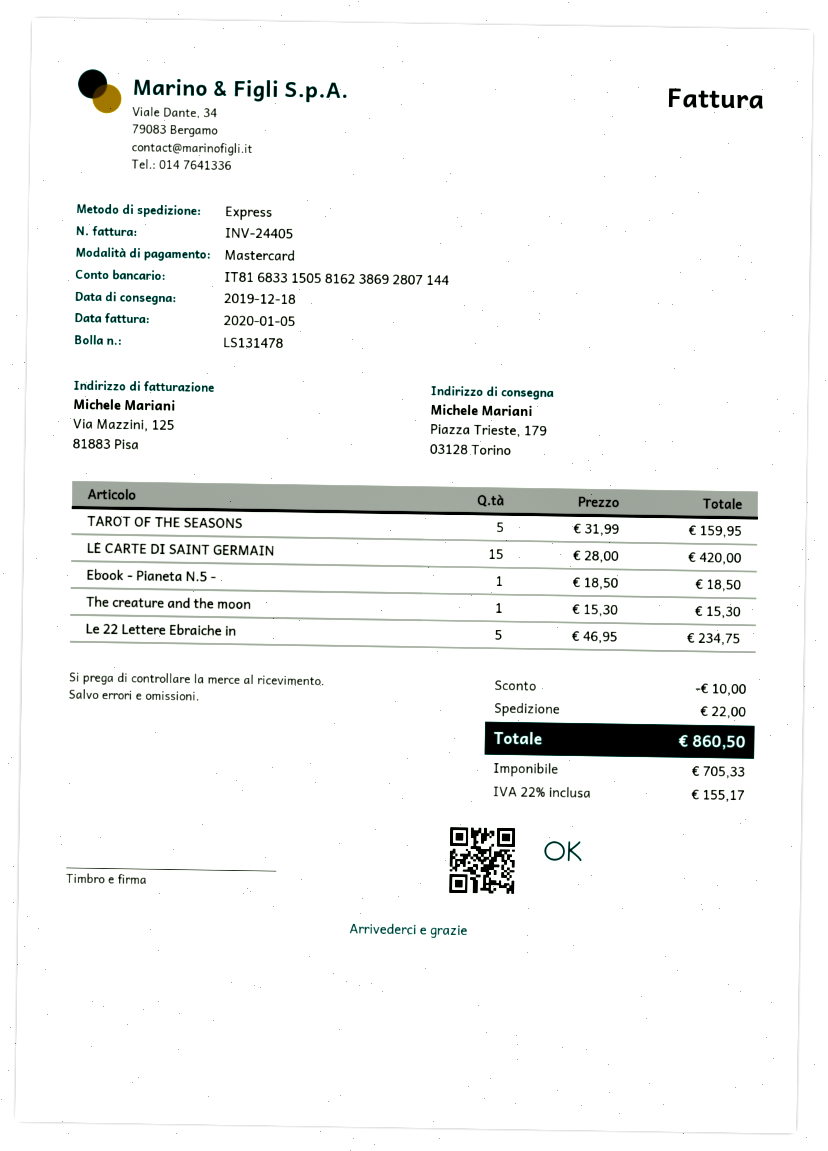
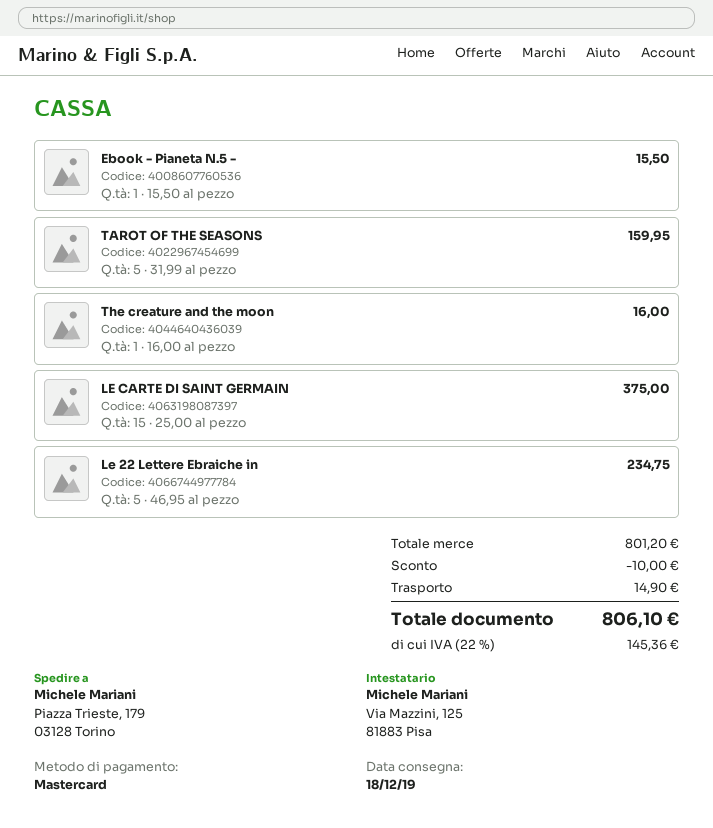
LE CARTE DI SAINT GERMAIN: 15 x 28.00 = 420.00 -> 15 x 25.00 = 375.00
Ebook - Pianeta N.5 -: 1 x 18.50 = 18.50 -> 1 x 15.50 = 15.50
The creature and the moon: 1 x 15.30 = 15.30 -> 1 x 16.00 = 16.00
shipping: 22.00 -> 14.90
tax: 22% = 155.17 -> 22% = 145.36
total: 860.50 -> 806.10

